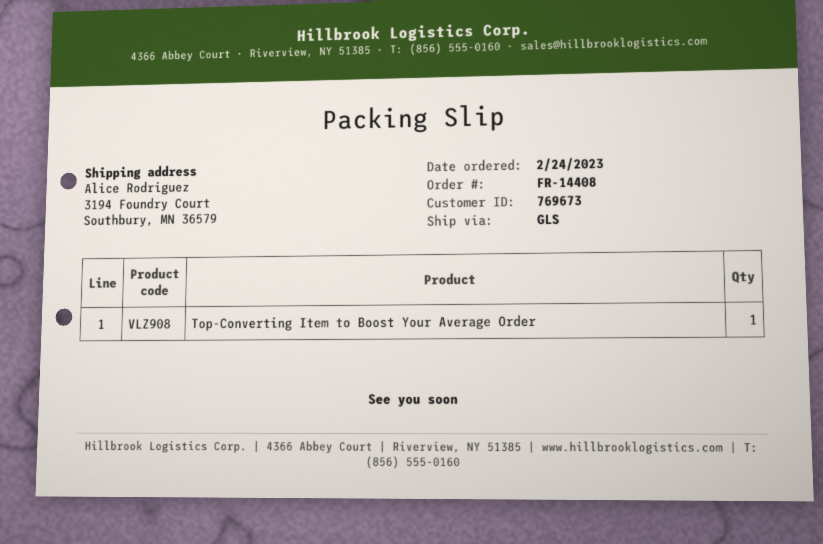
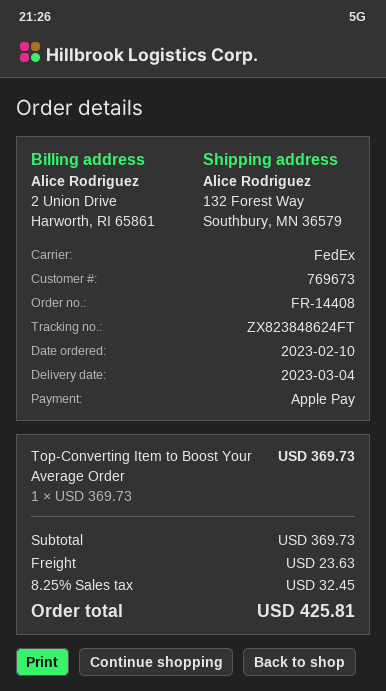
order date: 2023-02-24 -> 2023-02-10
shipping method: GLS -> FedEx
ship to: 3194 Foundry Court, Southbury, MN 36579 -> 132 Forest Way, Southbury, MN 36579

